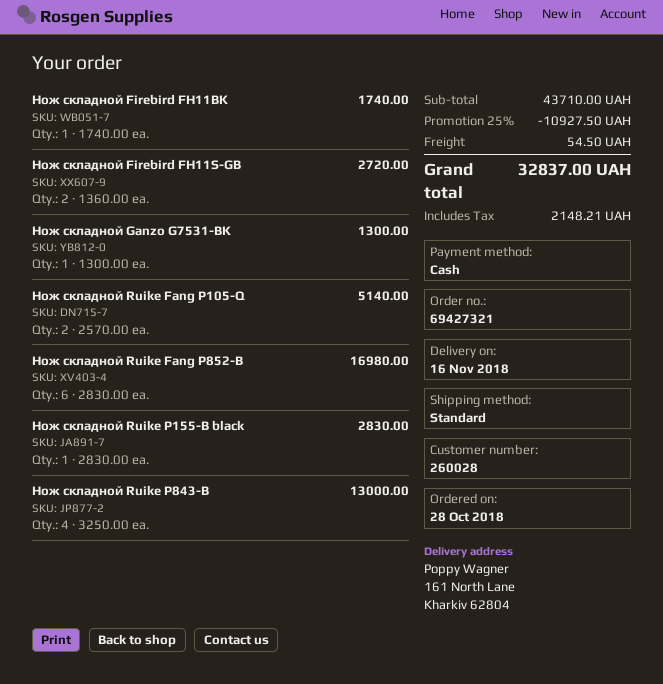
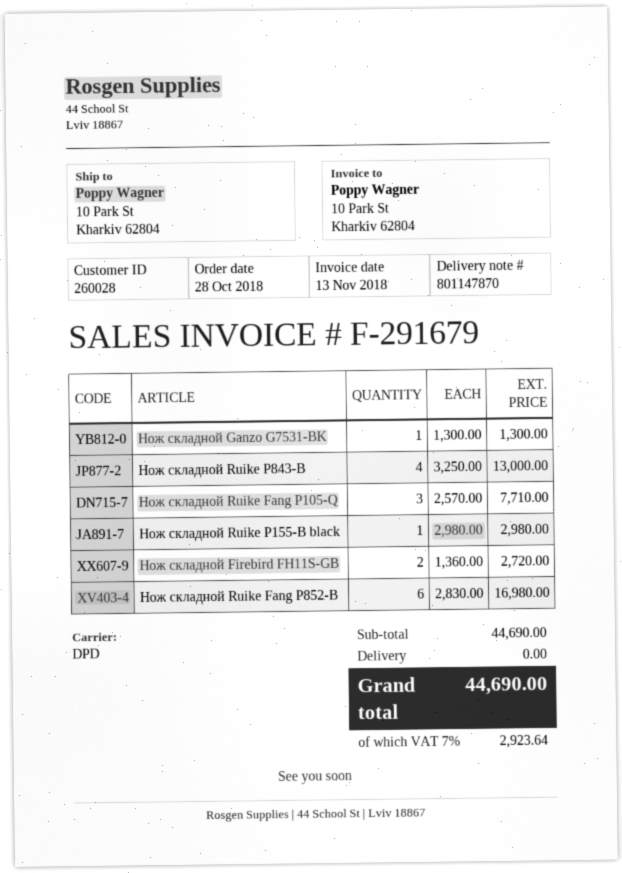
shipping method: standard -> DPD
ship to: 161 North Lane, Kharkiv 62804 -> 10 Park St, Kharkiv 62804
Нож складной Firebird FH11BK: 1 x 1740.00 = 1740.00 -> none
Нож складной Ruike Fang P105-Q: 2 x 2570.00 = 5140.00 -> 3 x 2570.00 = 7710.00
Нож складной Ruike P155-B black: 1 x 2830.00 = 2830.00 -> 1 x 2980.00 = 2980.00
subtotal: 43710.00 -> 44690.00
discount: 25% = 10927.50 -> none
shipping: 54.50 -> 0.00
tax: 2148.21 -> 2923.64
total: 32837.00 -> 44690.00

